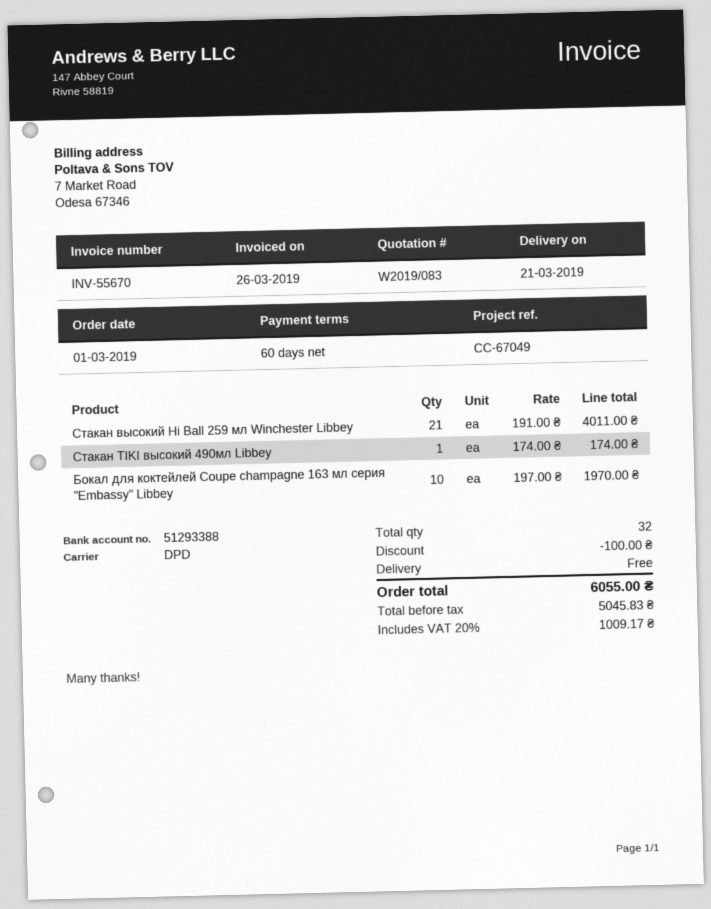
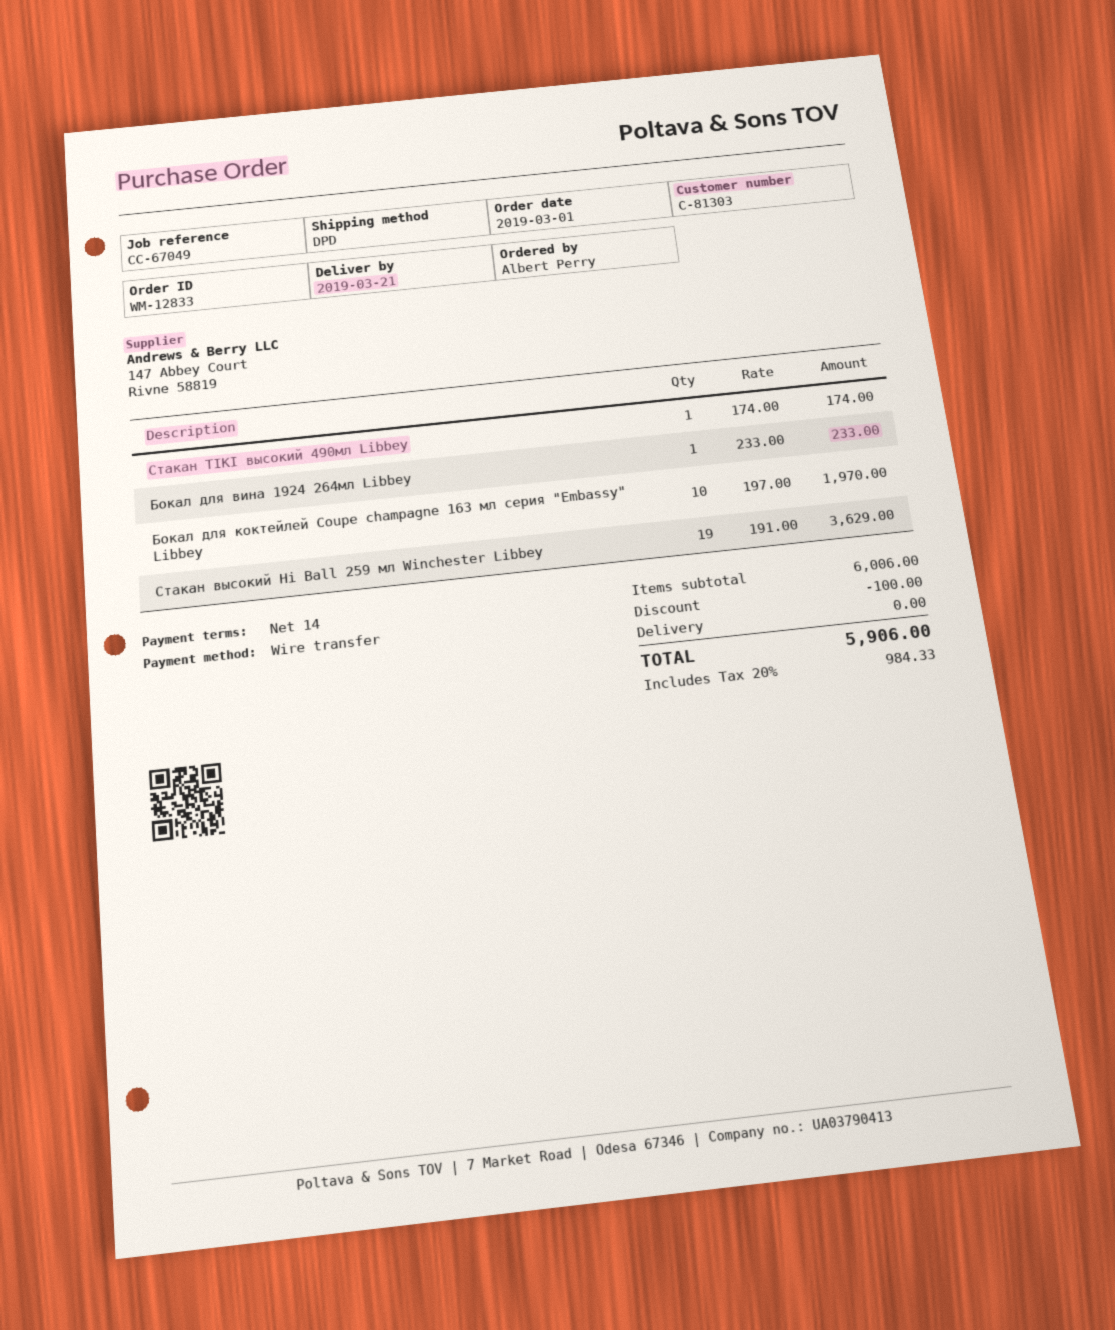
payment terms: 60 days -> 14 days
Стакан высокий Hi Ball 259 мл Winchester Libbey: 21 x 191.00 = 4011.00 -> 19 x 191.00 = 3629.00
Бокал для вина 1924 264мл Libbey: none -> 1 x 233.00 = 233.00
tax: 20% = 1009.17 -> 20% = 984.33
total: 6055.00 -> 5906.00

